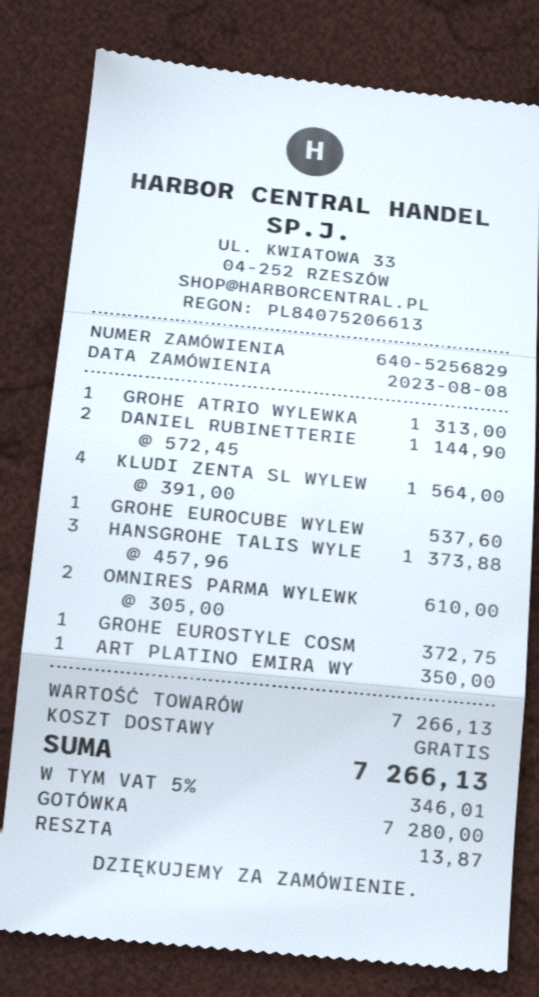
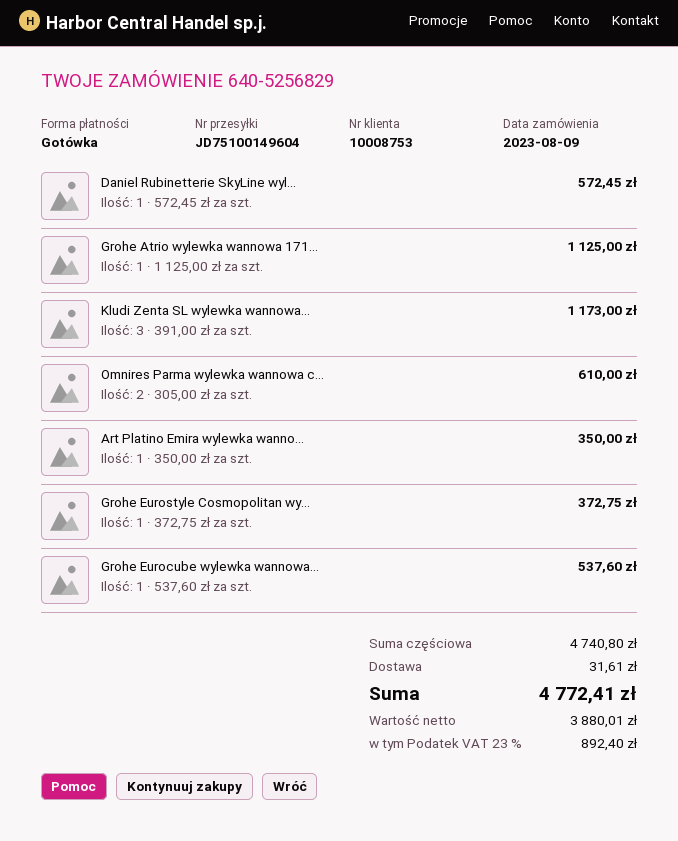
order date: 2023-08-08 -> 2023-08-09
GROHE ATRIO WYLEWKA: 1 x 1313.00 = 1313.00 -> 1 x 1125.00 = 1125.00
DANIEL RUBINETTERIE: 2 x 572.45 = 1144.90 -> 1 x 572.45 = 572.45
KLUDI ZENTA SL WYLEW: 4 x 391.00 = 1564.00 -> 3 x 391.00 = 1173.00
HANSGROHE TALIS WYLE: 3 x 457.96 = 1373.88 -> none
subtotal: 7266.13 -> 4740.80
shipping: 0.00 -> 31.61
tax: 5% = 346.01 -> 23% = 892.40
total: 7266.13 -> 4772.41

